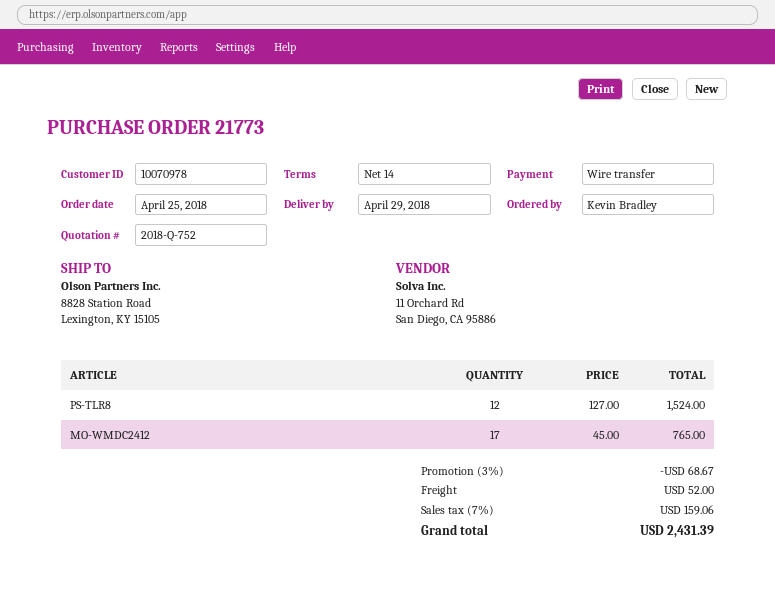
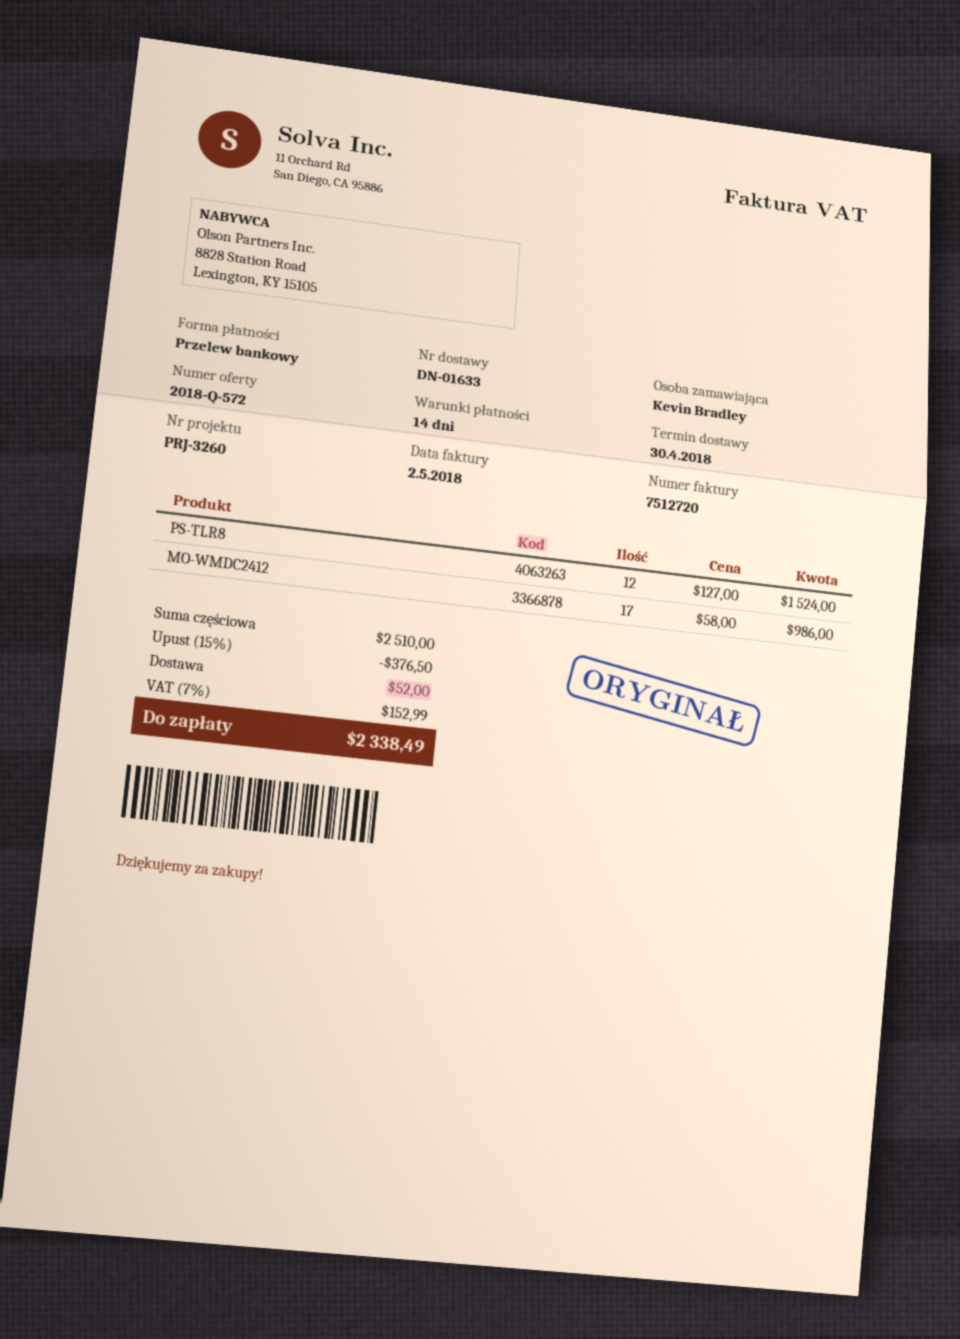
quote number: 2018-Q-752 -> 2018-Q-572
delivery date: 2018-04-29 -> 2018-04-30
MO-WMDC2412: 17 x 45.00 = 765.00 -> 17 x 58.00 = 986.00
discount: 3% = 68.67 -> 15% = 376.50
tax: 7% = 159.06 -> 7% = 152.99
total: 2431.39 -> 2338.49

